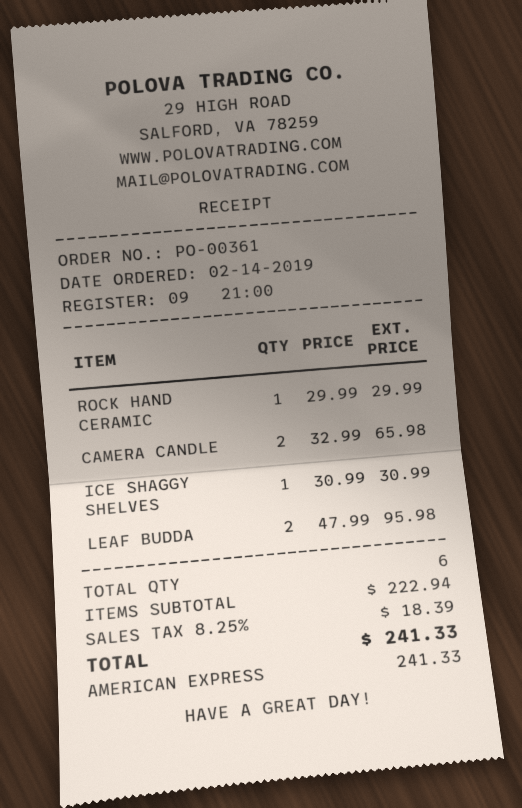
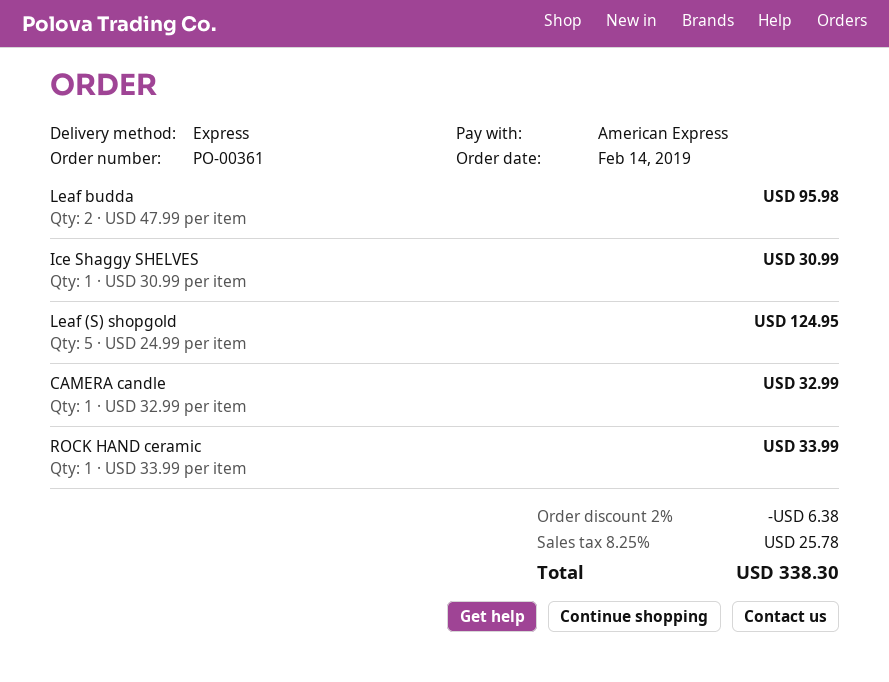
ROCK HAND CERAMIC: 1 x 29.99 = 29.99 -> 1 x 33.99 = 33.99
CAMERA CANDLE: 2 x 32.99 = 65.98 -> 1 x 32.99 = 32.99
Leaf (S) shopgold: none -> 5 x 24.99 = 124.95
discount: none -> 2% = 6.38
tax: 8.25% = 18.39 -> 8.25% = 25.78
total: 241.33 -> 338.30

